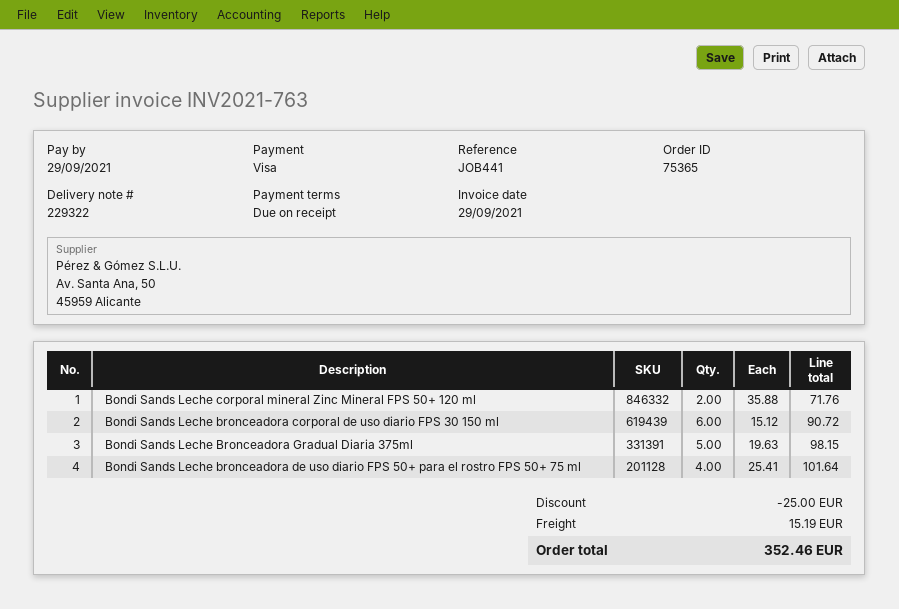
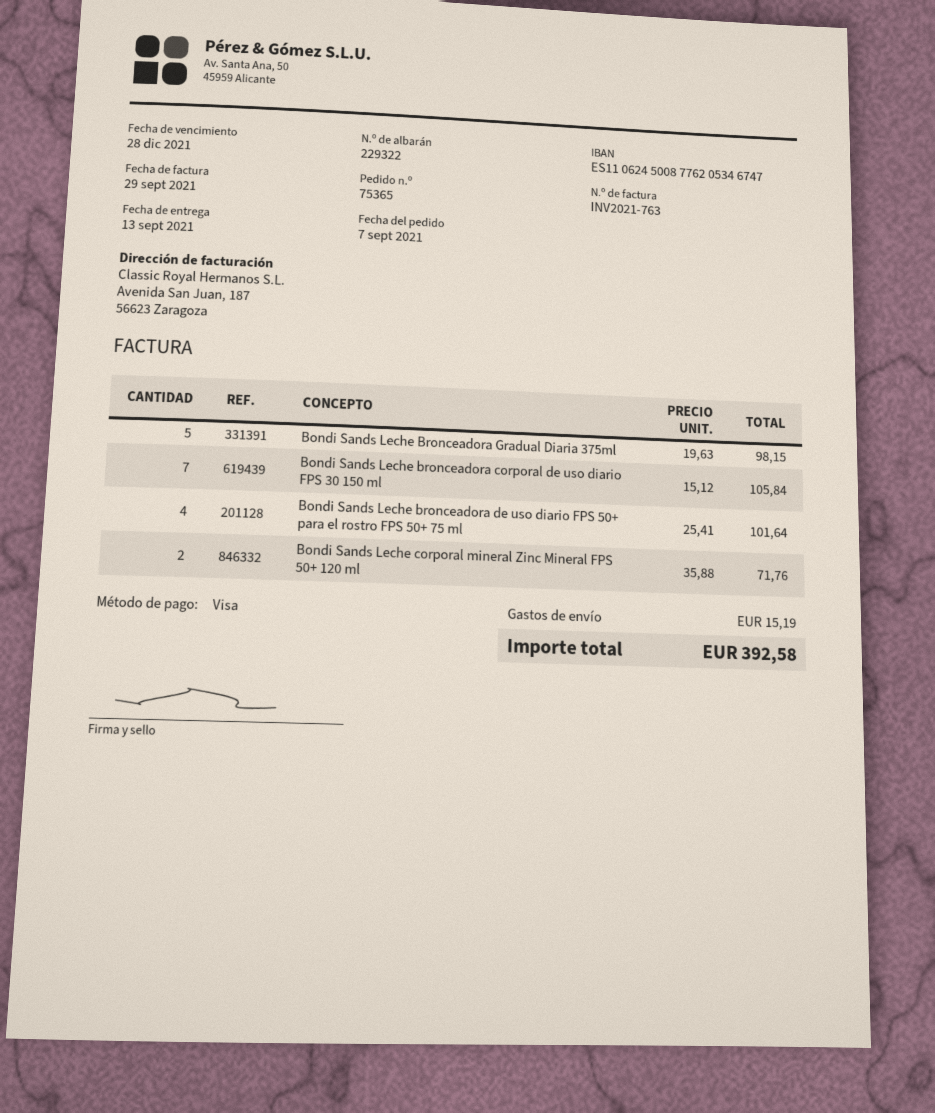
due date: 2021-09-29 -> 2021-12-28
Bondi Sands Leche bronceadora corporal de uso diario FPS 30 150 ml: 6 x 15.12 = 90.72 -> 7 x 15.12 = 105.84
discount: 25.00 -> none
total: 352.46 -> 392.58

